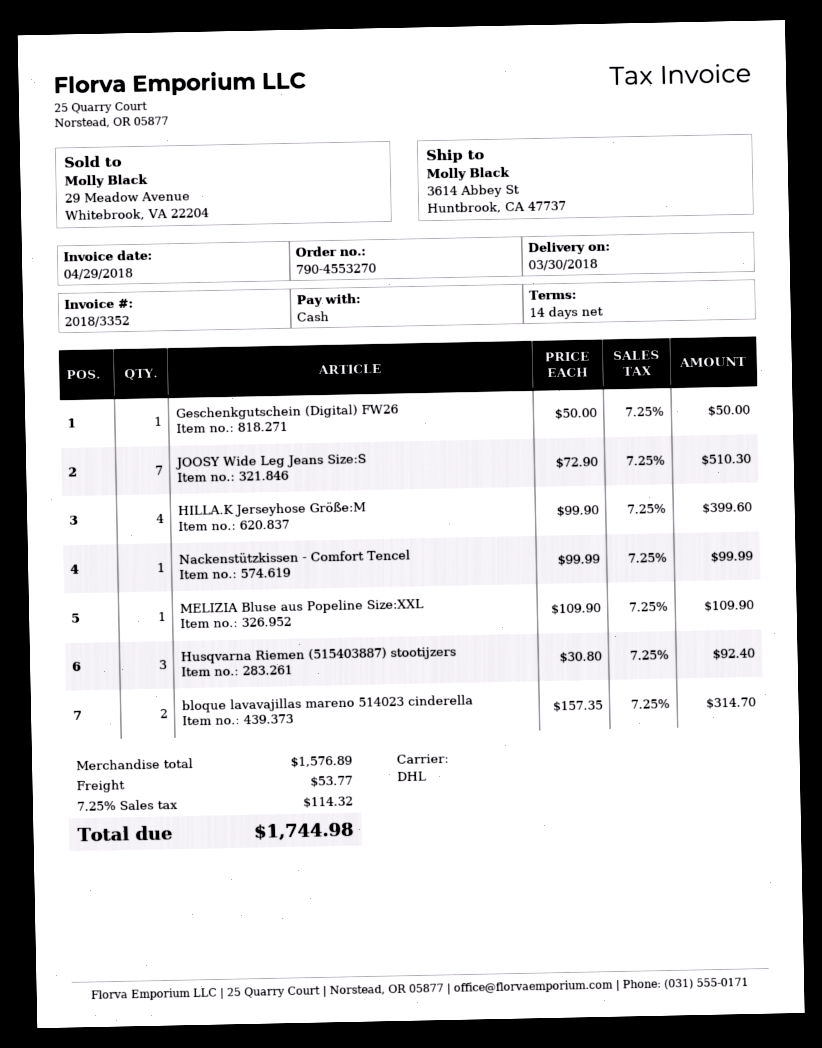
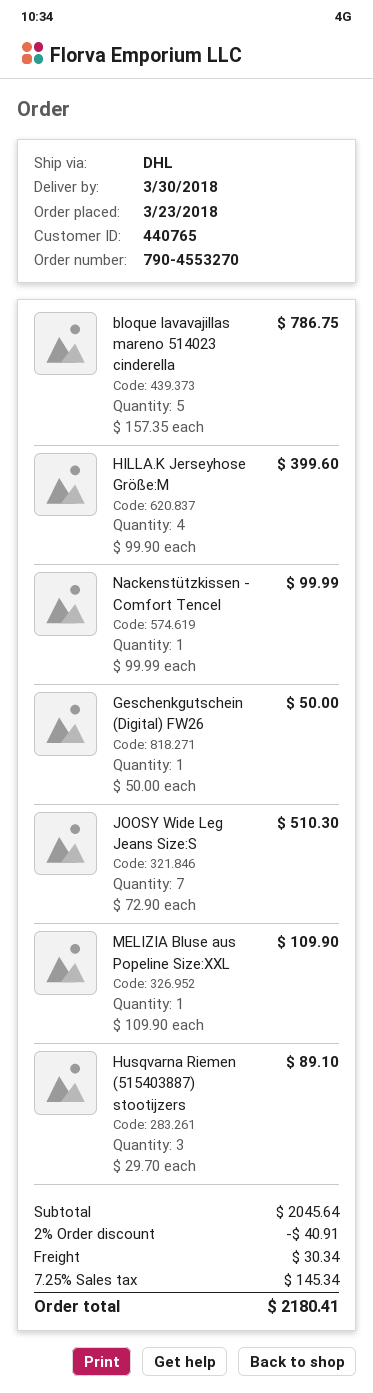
Husqvarna Riemen (515403887) stootijzers: 3 x 30.80 = 92.40 -> 3 x 29.70 = 89.10
bloque lavavajillas mareno 514023 cinderella: 2 x 157.35 = 314.70 -> 5 x 157.35 = 786.75
subtotal: 1576.89 -> 2045.64
discount: none -> 2% = 40.91
shipping: 53.77 -> 30.34
tax: 7.25% = 114.32 -> 7.25% = 145.34
total: 1744.98 -> 2180.41

